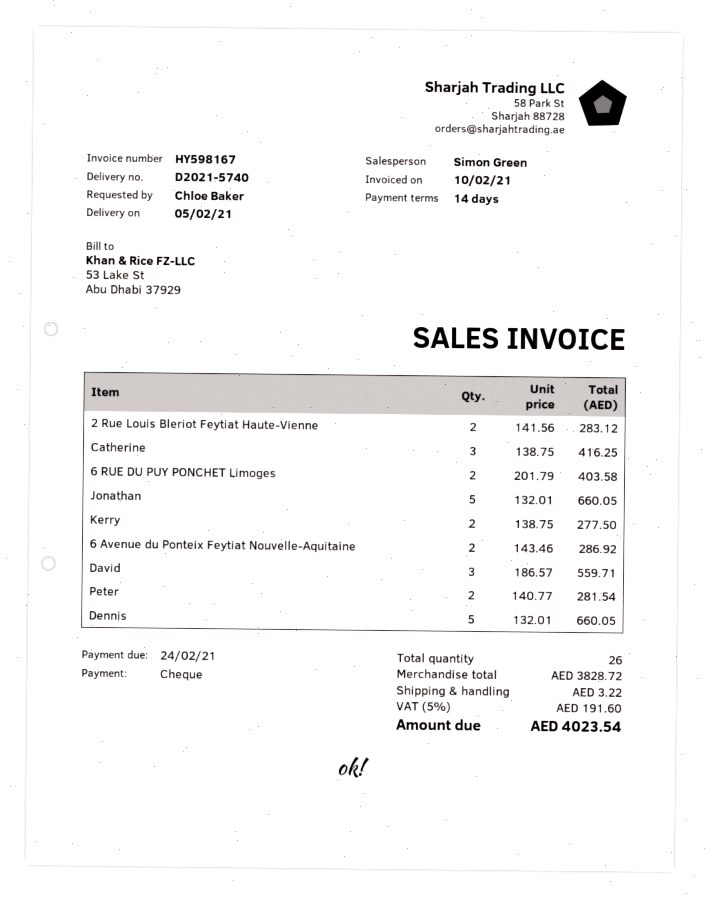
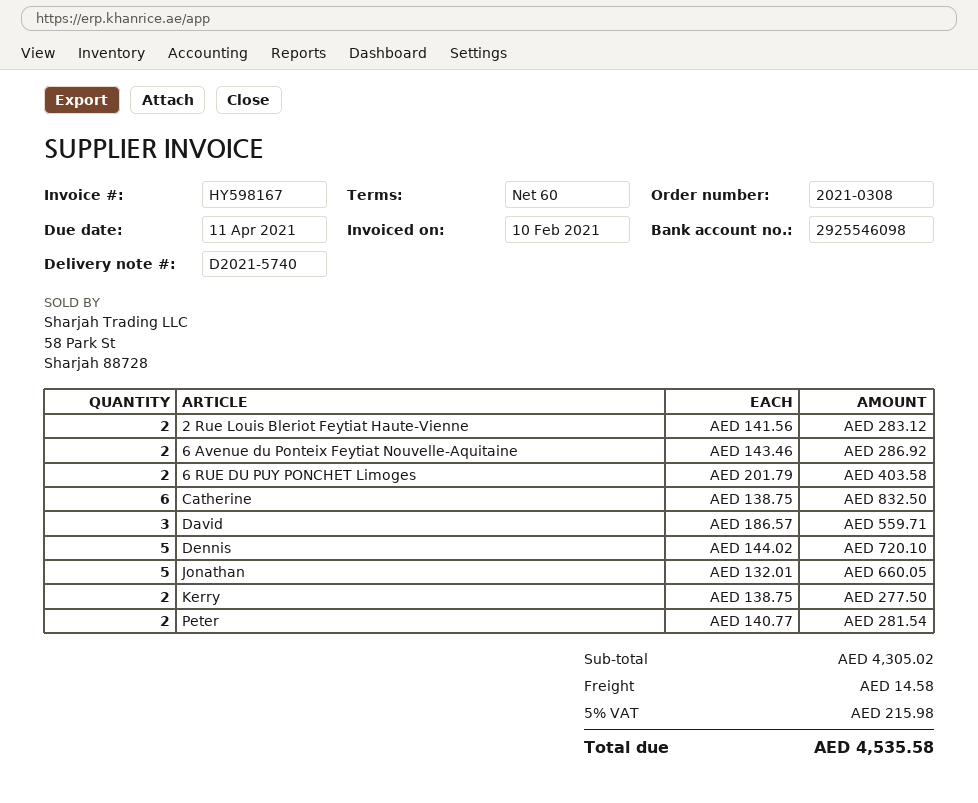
payment terms: 14 days -> 60 days
due date: 2021-02-24 -> 2021-04-11
Catherine: 3 x 138.75 = 416.25 -> 6 x 138.75 = 832.50
Dennis: 5 x 132.01 = 660.05 -> 5 x 144.02 = 720.10
subtotal: 3828.72 -> 4305.02
shipping: 3.22 -> 14.58
tax: 5% = 191.60 -> 5% = 215.98
total: 4023.54 -> 4535.58

